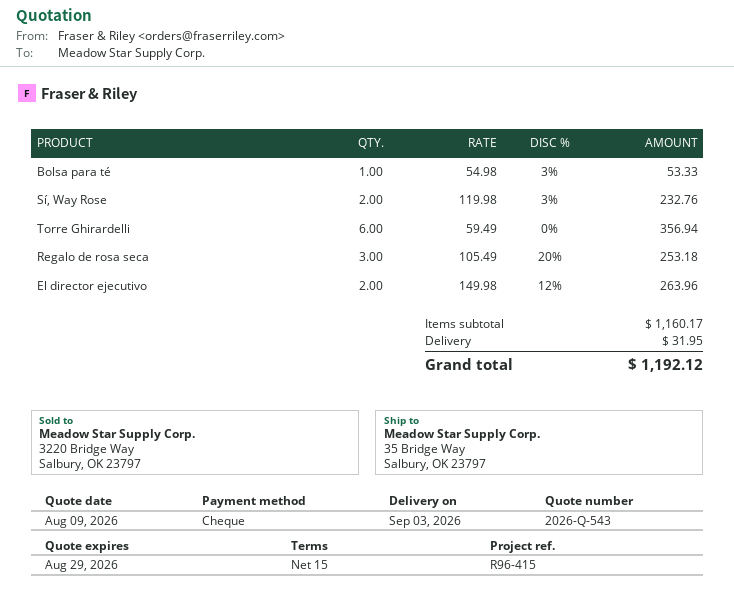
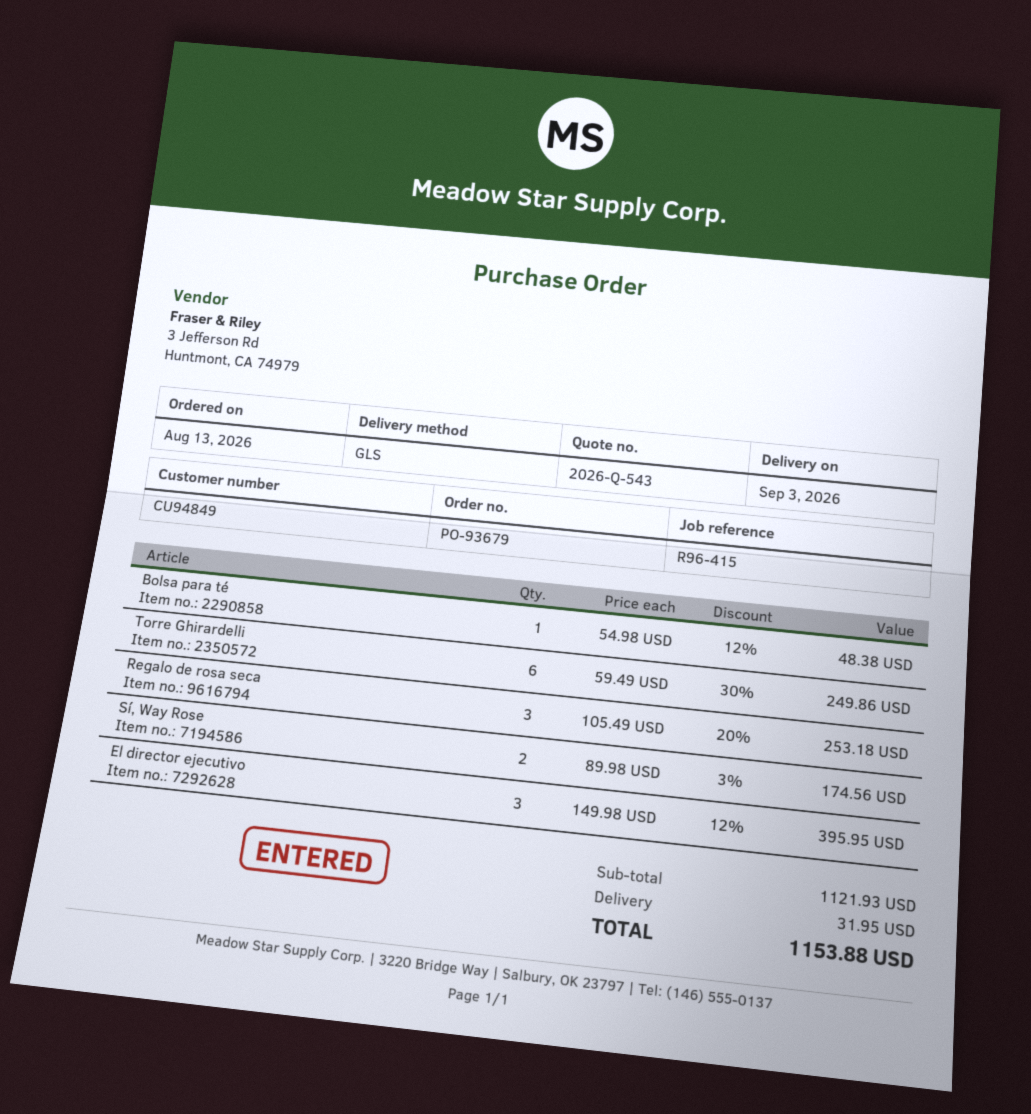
Bolsa para té: 1 x 54.98 - 3% = 53.33 -> 1 x 54.98 - 12% = 48.38
Sí, Way Rose: 2 x 119.98 - 3% = 232.76 -> 2 x 89.98 - 3% = 174.56
Torre Ghirardelli: 6 x 59.49 = 356.94 -> 6 x 59.49 - 30% = 249.86
El director ejecutivo: 2 x 149.98 - 12% = 263.96 -> 3 x 149.98 - 12% = 395.95
subtotal: 1160.17 -> 1121.93
total: 1192.12 -> 1153.88

